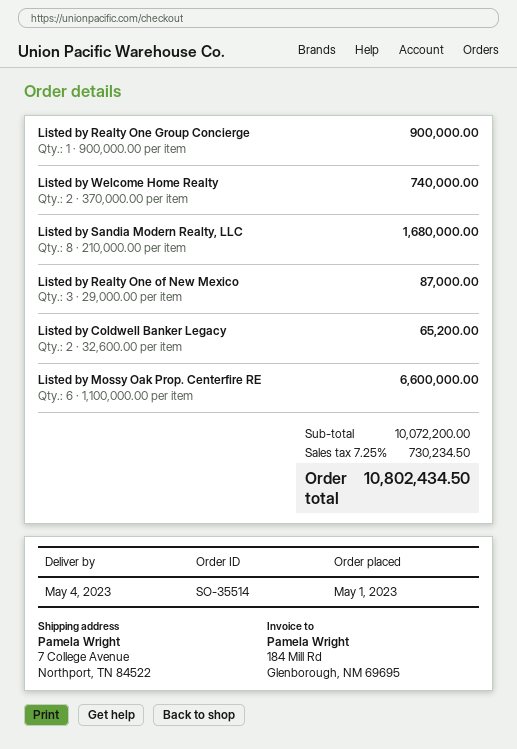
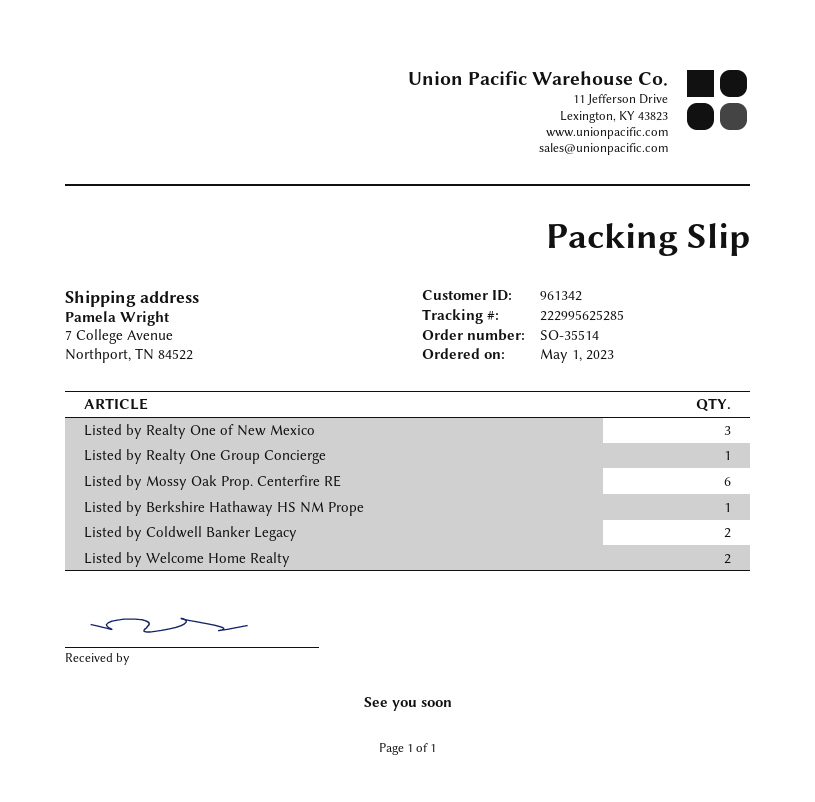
Listed by Sandia Modern Realty, LLC: 8 -> none
Listed by Berkshire Hathaway HS NM Prope: none -> 1

